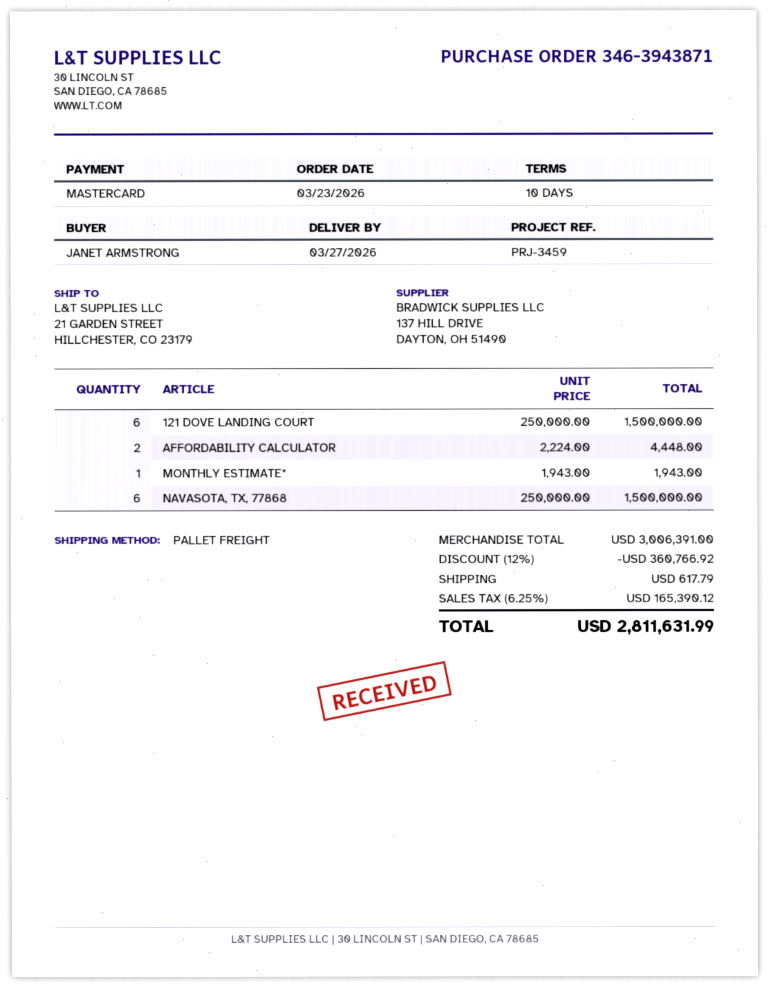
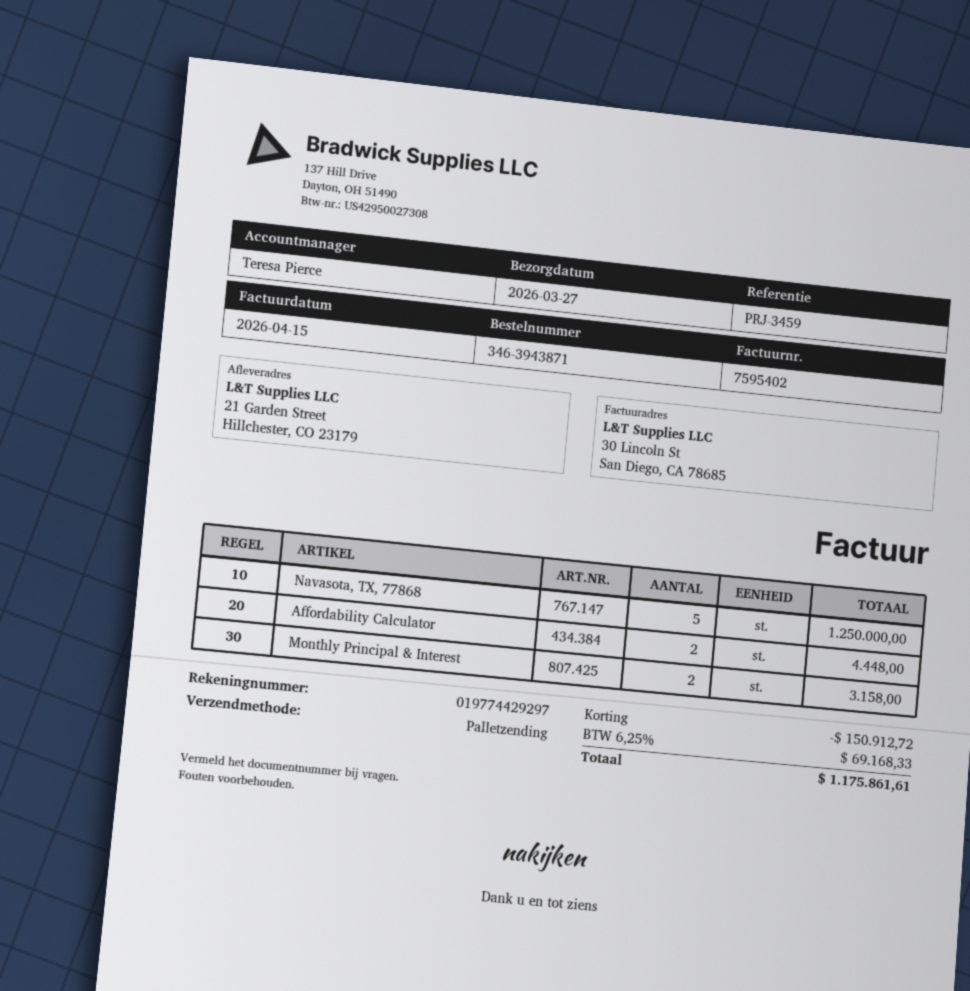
121 DOVE LANDING COURT: 6 for 1500000.00 -> none
MONTHLY ESTIMATE*: 1 for 1943.00 -> none
NAVASOTA, TX, 77868: 6 for 1500000.00 -> 5 for 1250000.00
Monthly Principal & Interest: none -> 2 for 3158.00
discount: 360766.92 -> 150912.72
shipping: 617.79 -> none
tax: 6.25% = 165390.12 -> 6.25% = 69168.33
total: 2811631.99 -> 1175861.61

